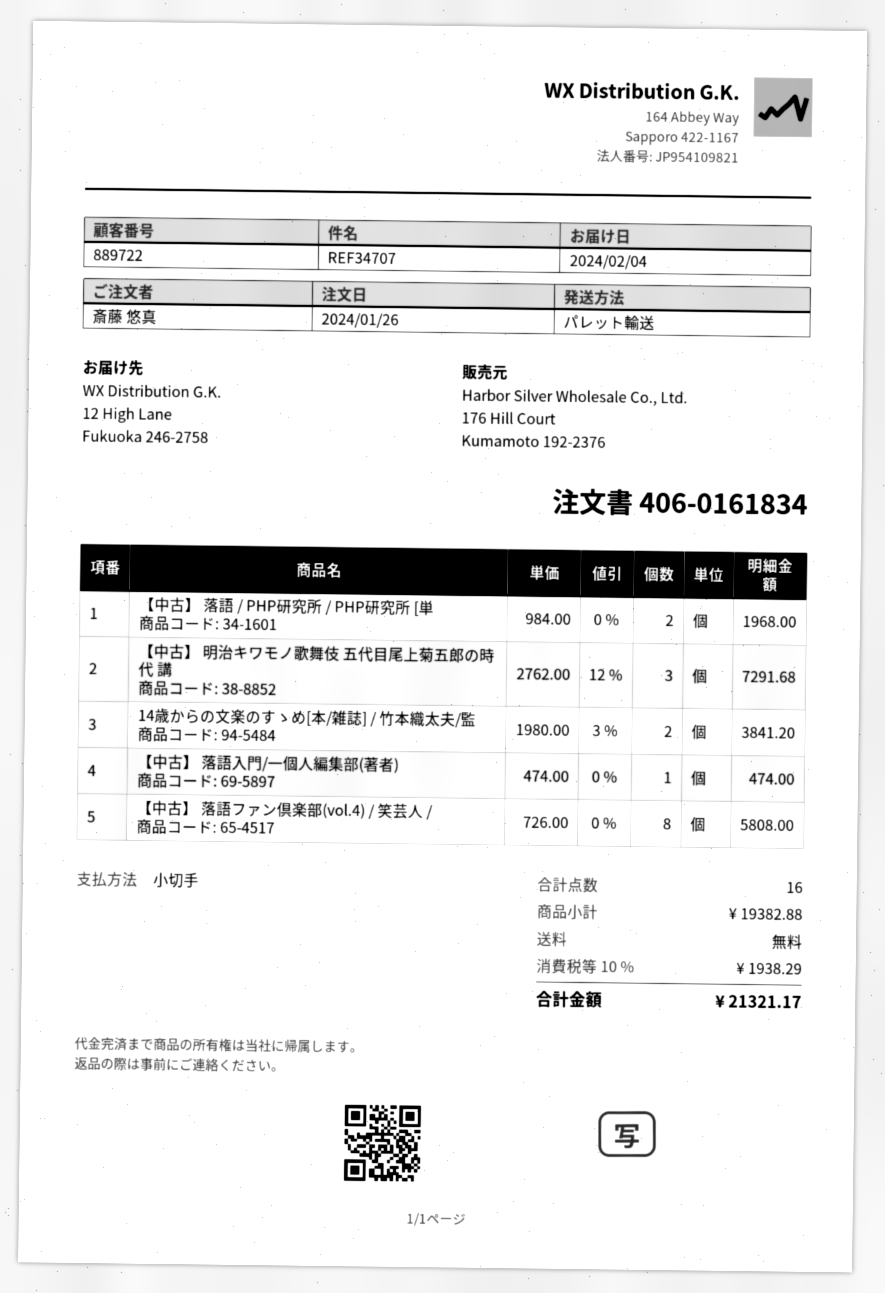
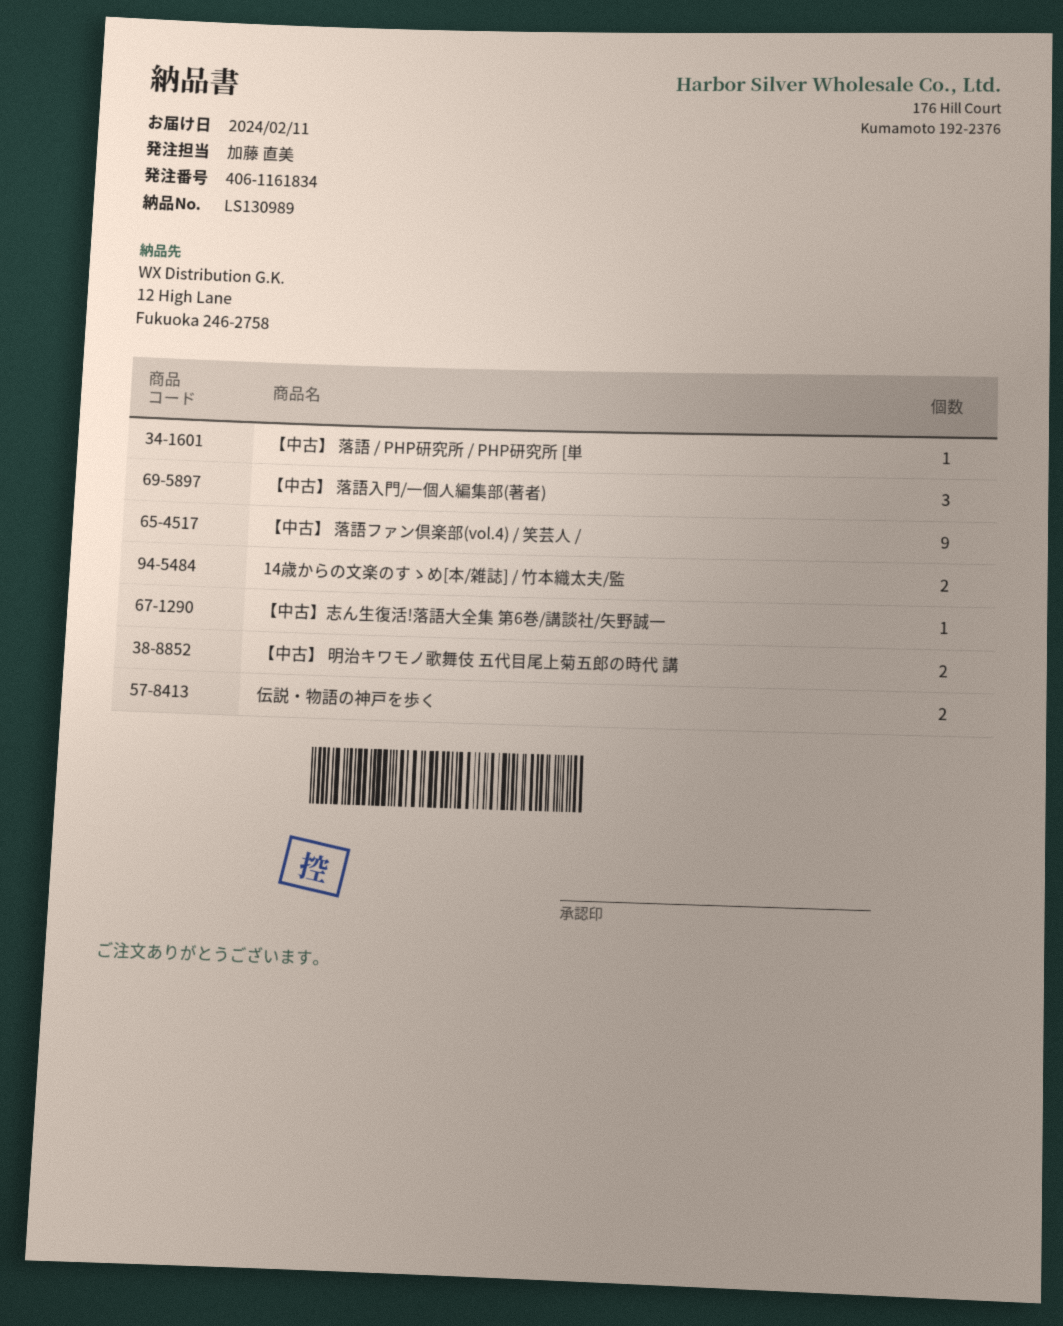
order number: 406-0161834 -> 406-1161834
delivery date: 2024-02-04 -> 2024-02-11
ordered by: 斎藤 悠真 -> 加藤 直美
【中古】 落語 / PHP研究所 / PHP研究所 [単: 2 -> 1
【中古】 明治キワモノ歌舞伎 五代目尾上菊五郎の時代 講: 3 -> 2
【中古】 落語入門/一個人編集部(著者): 1 -> 3
【中古】 落語ファン倶楽部(vol.4) / 笑芸人 /: 8 -> 9
【中古】志ん生復活!落語大全集 第6巻/講談社/矢野誠一: none -> 1
伝説・物語の神戸を歩く: none -> 2

